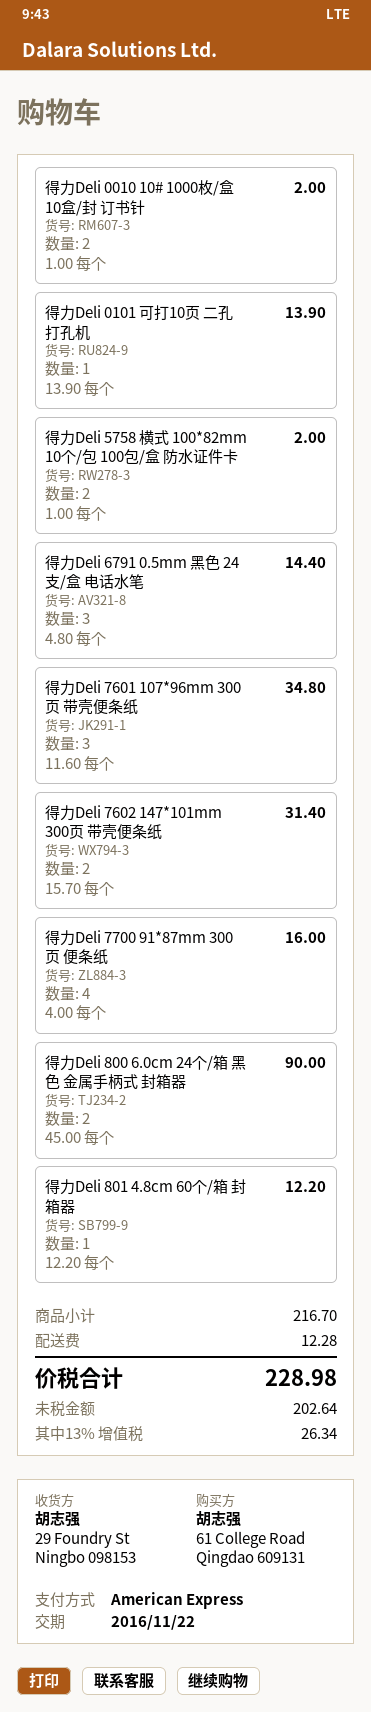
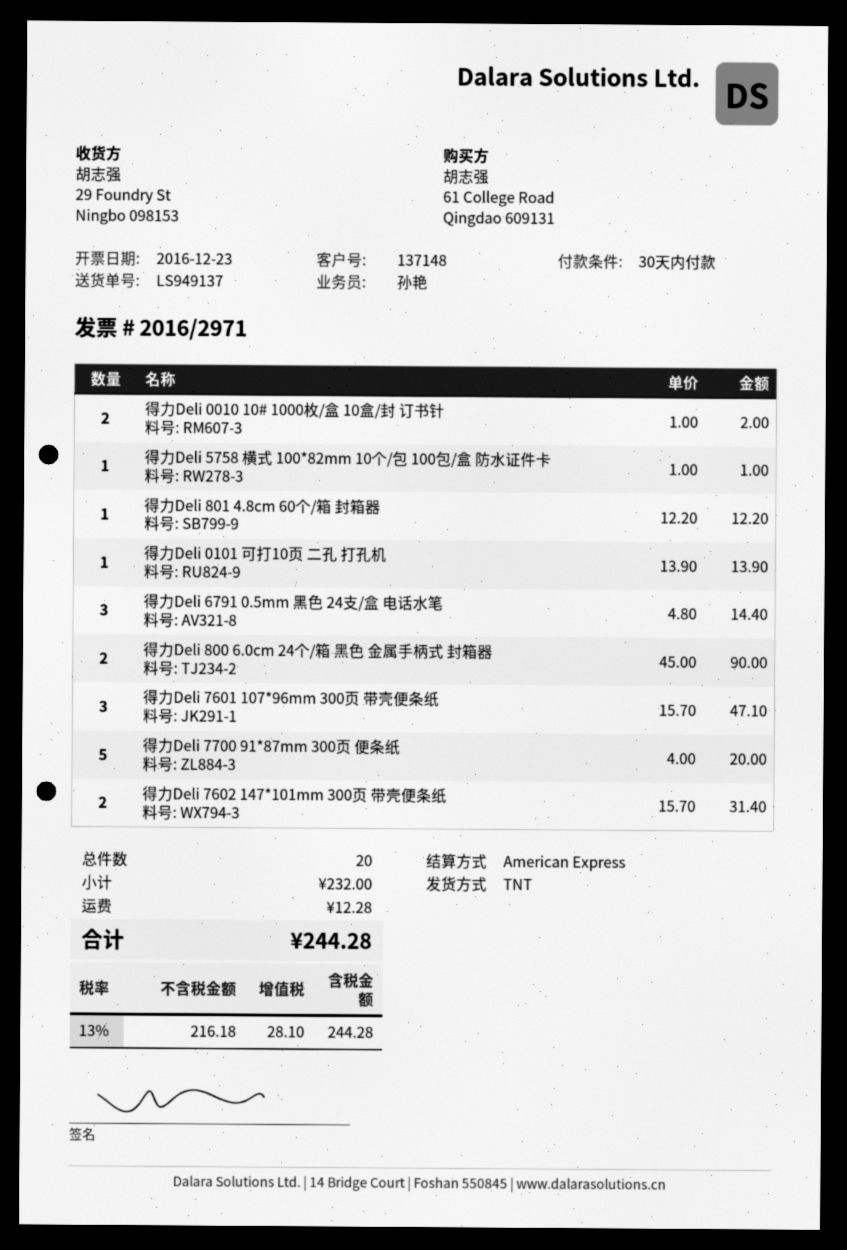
得力Deli 5758 横式 100*82mm 10个/包 100包/盒 防水证件卡: 2 x 1.00 = 2.00 -> 1 x 1.00 = 1.00
得力Deli 7601 107*96mm 300页 带壳便条纸: 3 x 11.60 = 34.80 -> 3 x 15.70 = 47.10
得力Deli 7700 91*87mm 300页 便条纸: 4 x 4.00 = 16.00 -> 5 x 4.00 = 20.00
subtotal: 216.70 -> 232.00
net: 202.64 -> 216.18
tax: 13% = 26.34 -> 13% = 28.10
total: 228.98 -> 244.28

